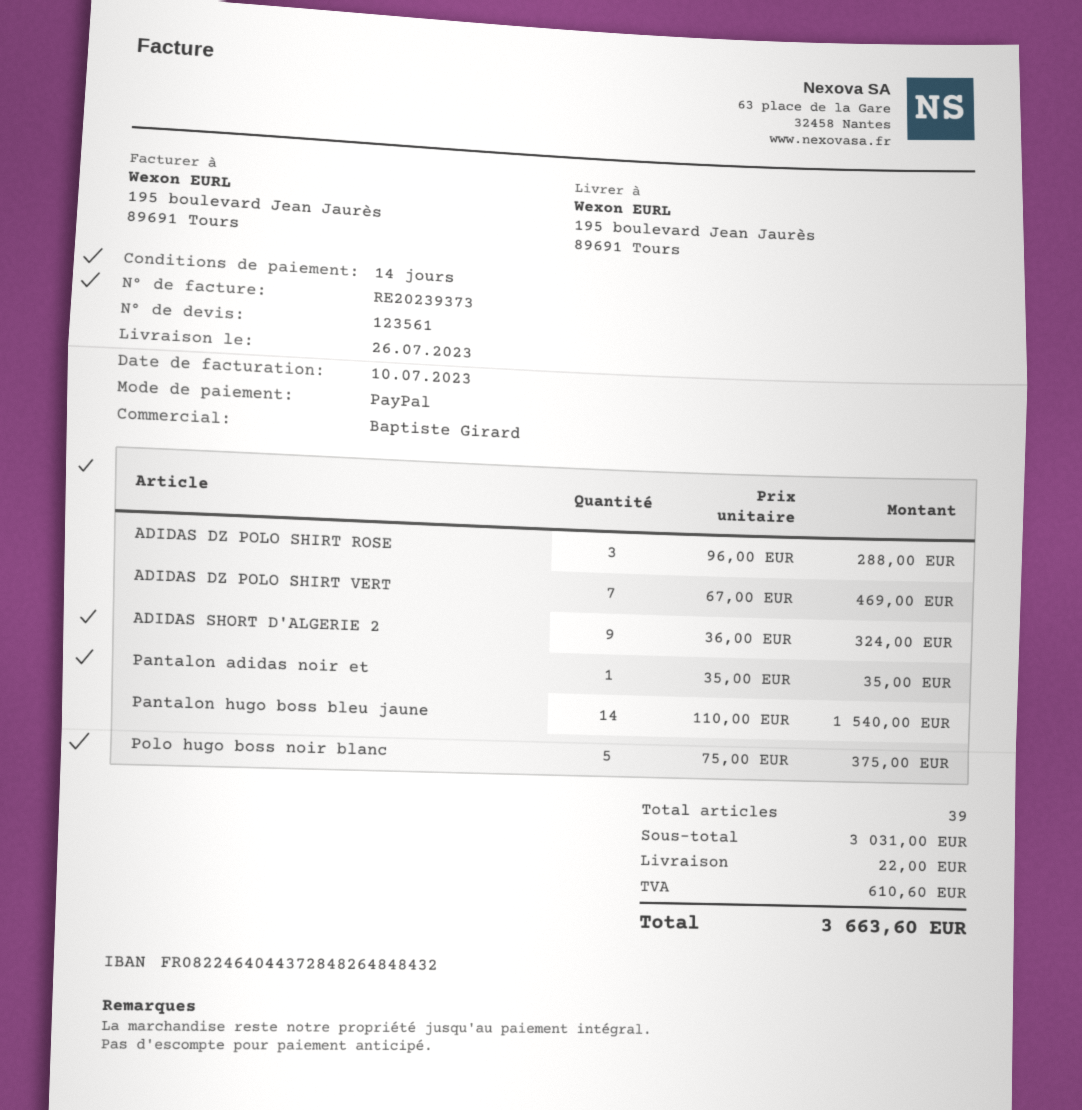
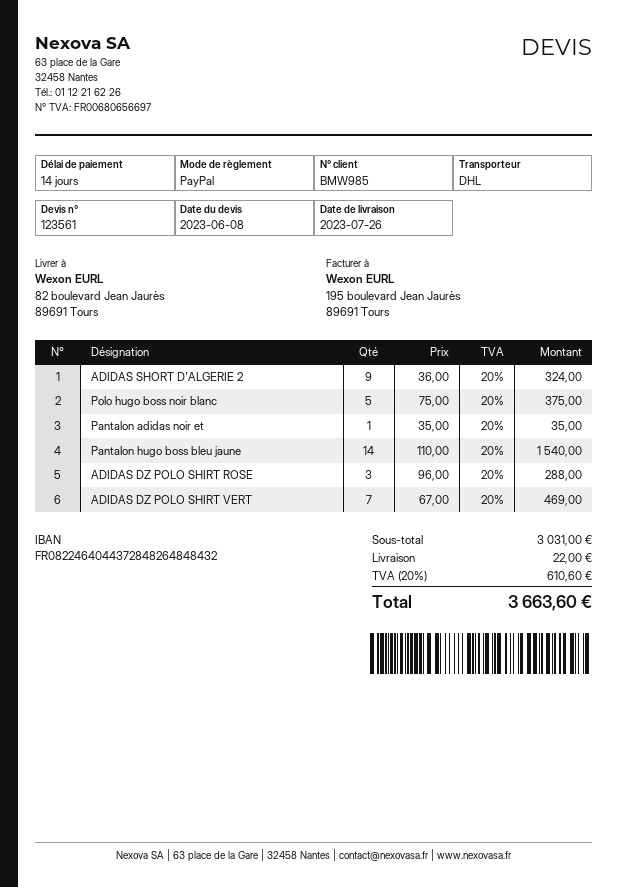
ship to: 195 boulevard Jean Jaurès, 89691 Tours -> 82 boulevard Jean Jaurès, 89691 Tours

